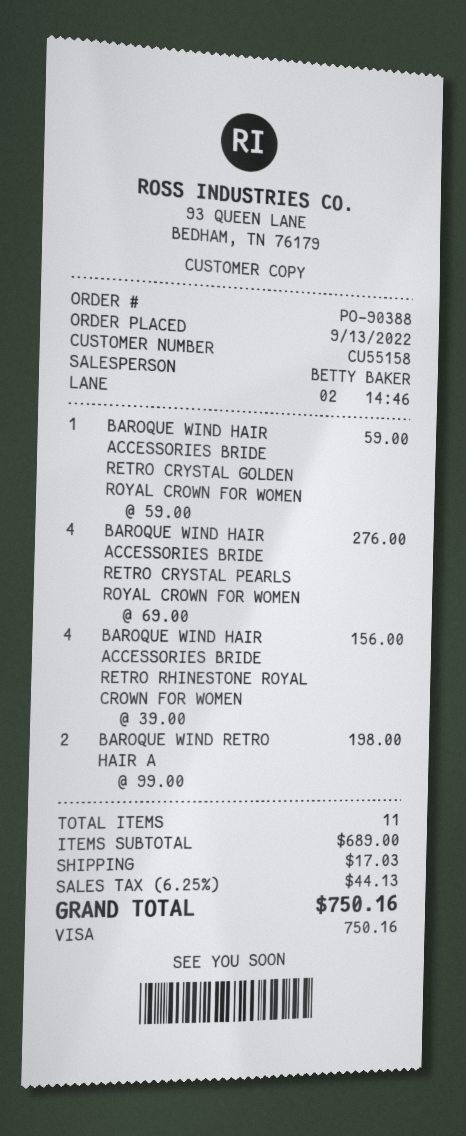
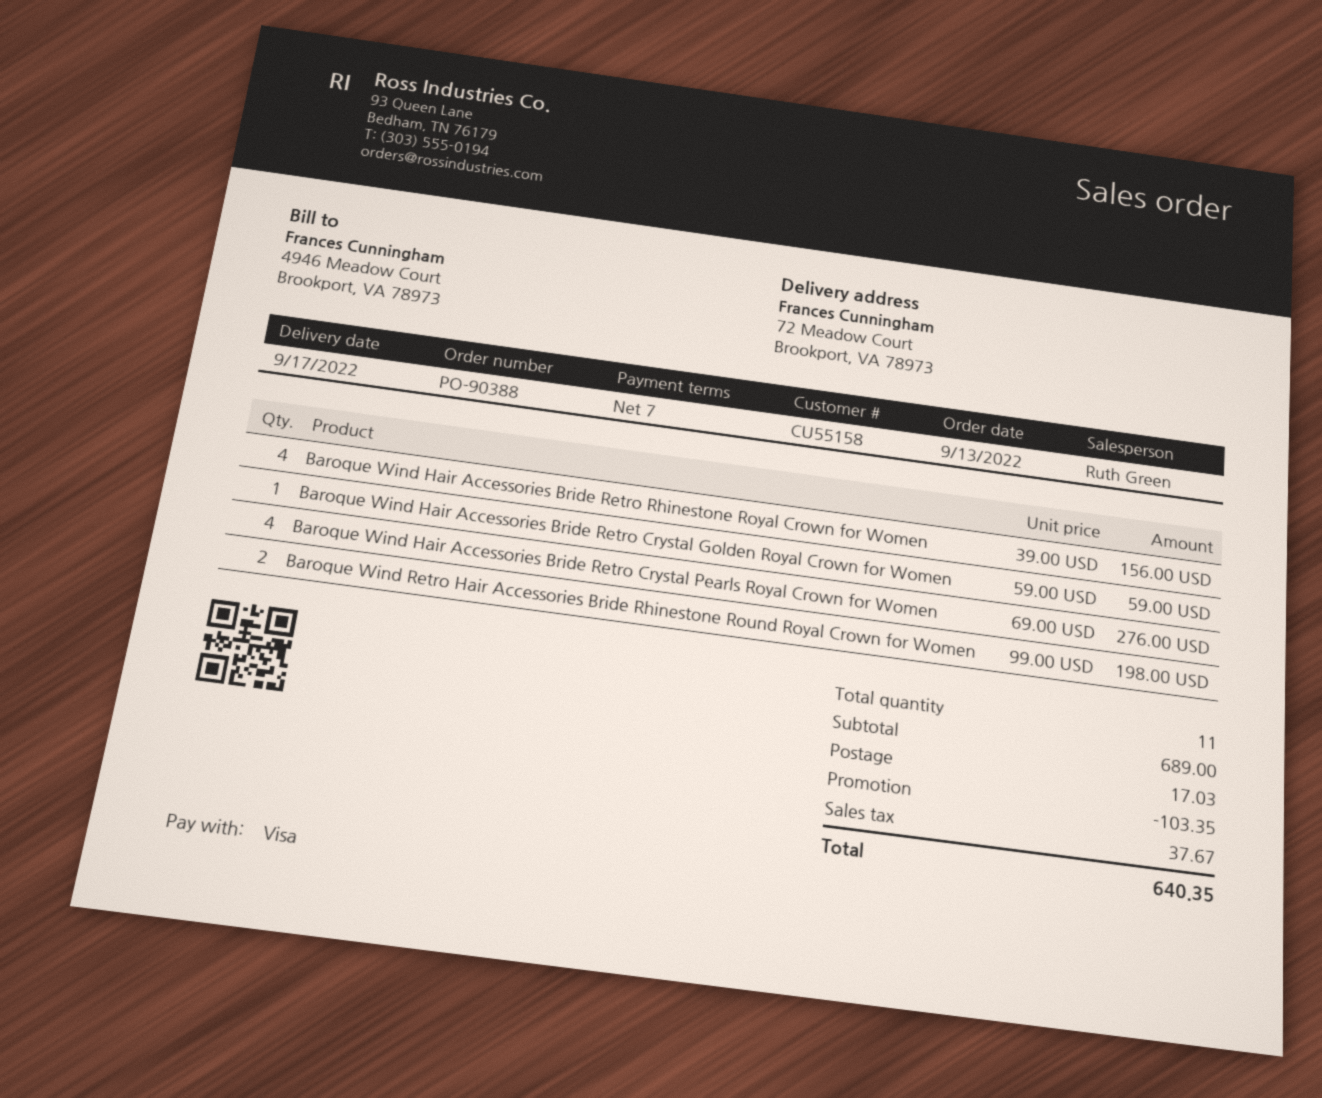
sales rep: BETTY BAKER -> Ruth Green
discount: none -> 103.35
tax: 44.13 -> 37.67
total: 750.16 -> 640.35

